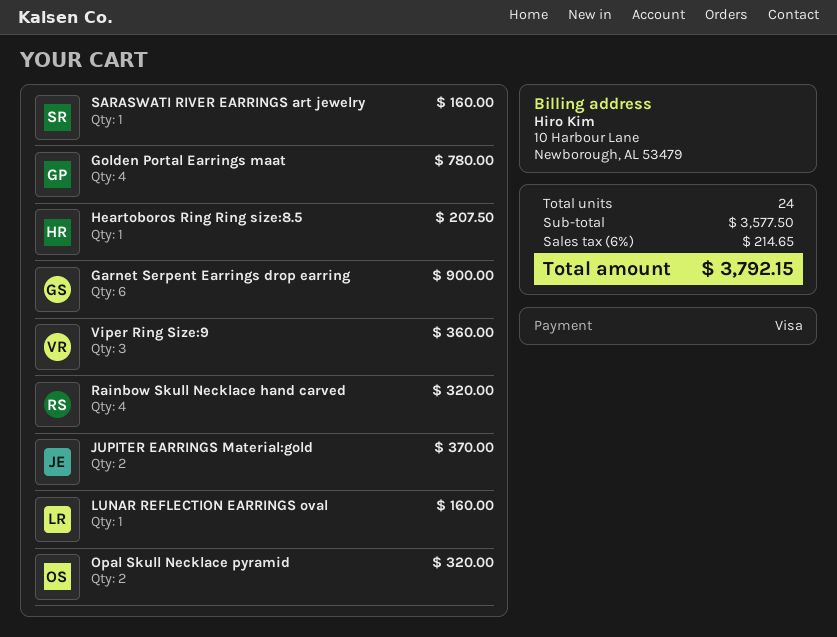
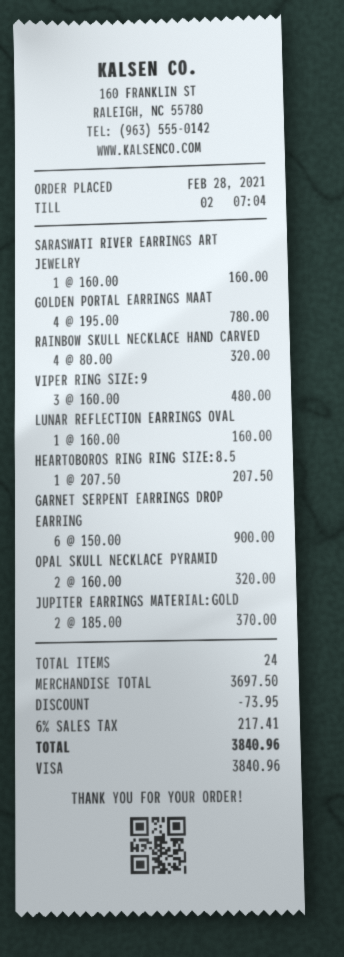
Viper Ring Size:9: 3 for 360.00 -> 3 for 480.00
subtotal: 3577.50 -> 3697.50
discount: none -> 73.95
tax: 6% = 214.65 -> 6% = 217.41
total: 3792.15 -> 3840.96

